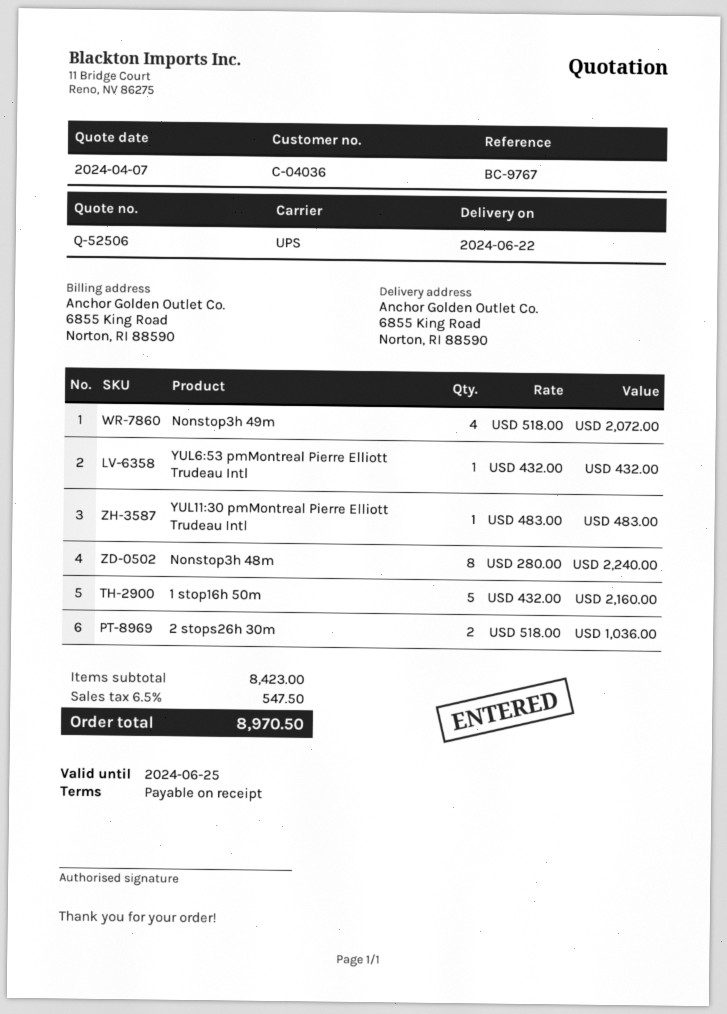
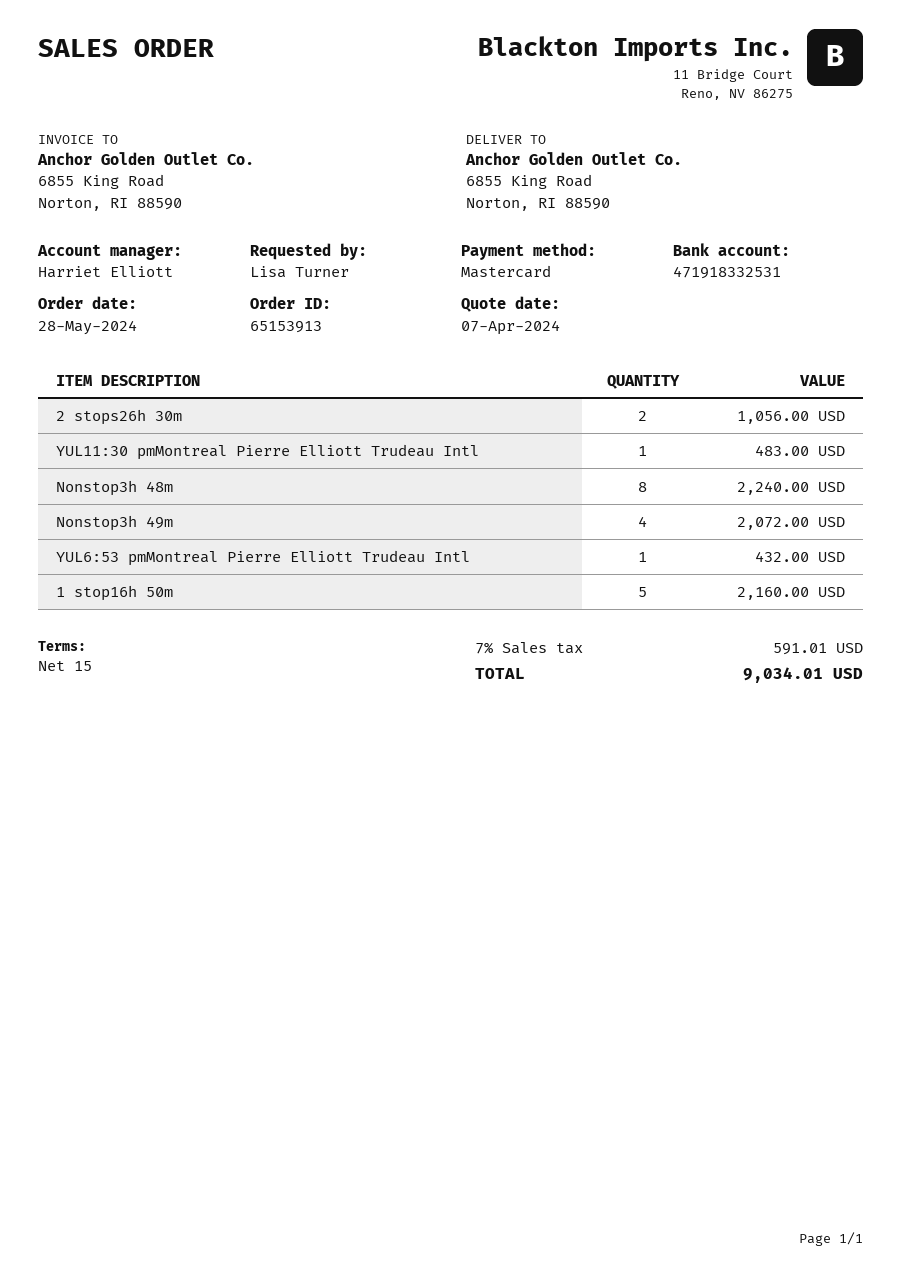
payment terms: on receipt -> 15 days
2 stops26h 30m: 2 for 1036.00 -> 2 for 1056.00
tax: 6.5% = 547.50 -> 7% = 591.01
total: 8970.50 -> 9034.01

